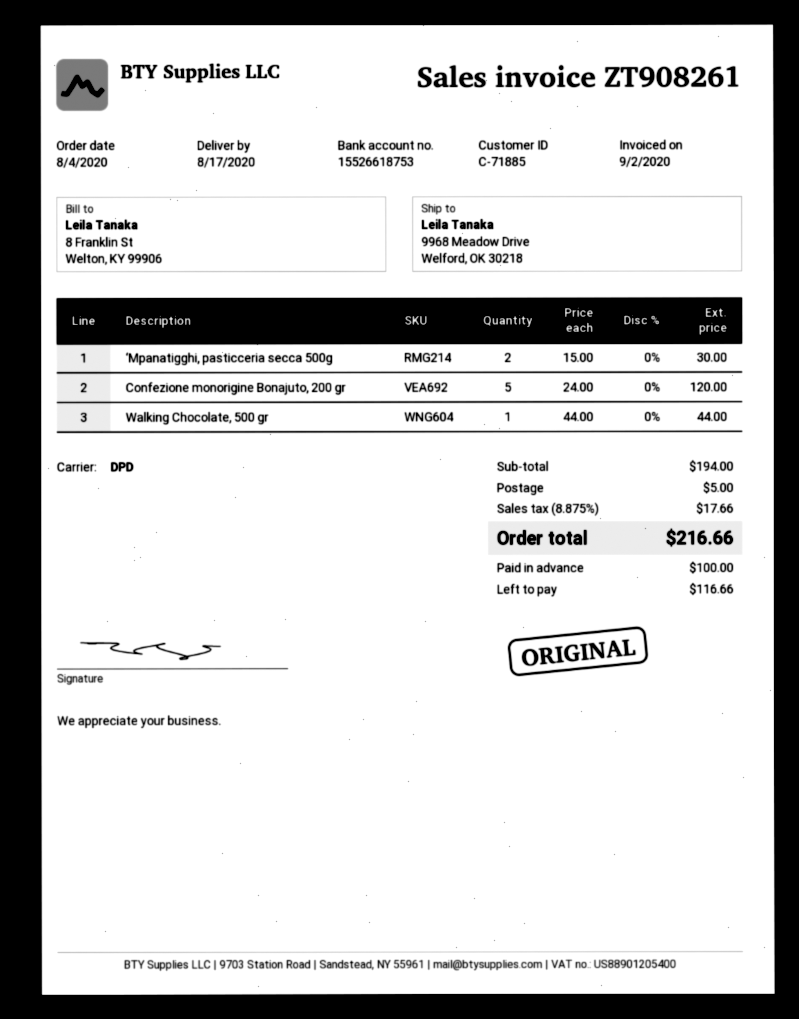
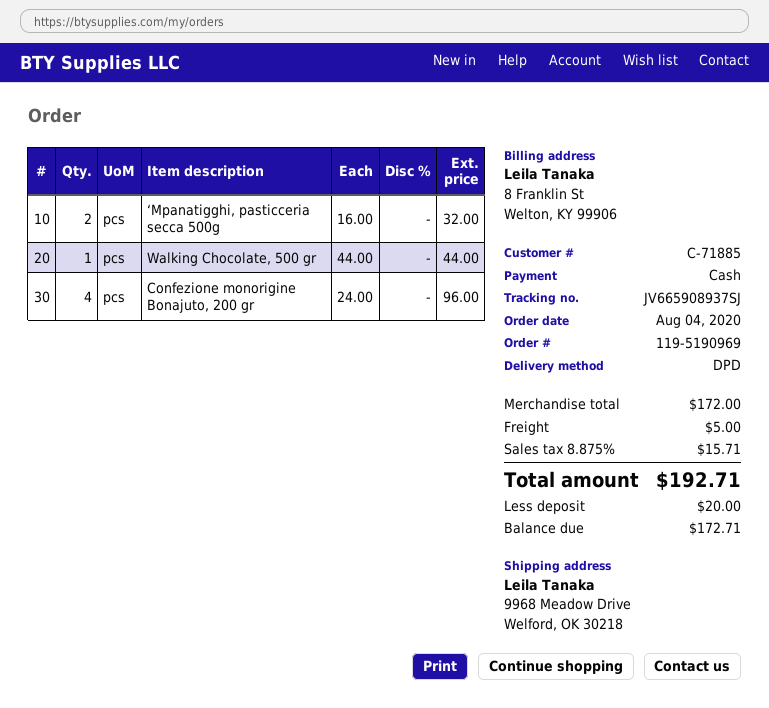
‘Mpanatigghi, pasticceria secca 500g: 2 x 15.00 = 30.00 -> 2 x 16.00 = 32.00
Confezione monorigine Bonajuto, 200 gr: 5 x 24.00 = 120.00 -> 4 x 24.00 = 96.00
subtotal: 194.00 -> 172.00
tax: 8.875% = 17.66 -> 8.875% = 15.71
total: 216.66 -> 192.71
deposit: 100.00 -> 20.00
balance: 116.66 -> 172.71

